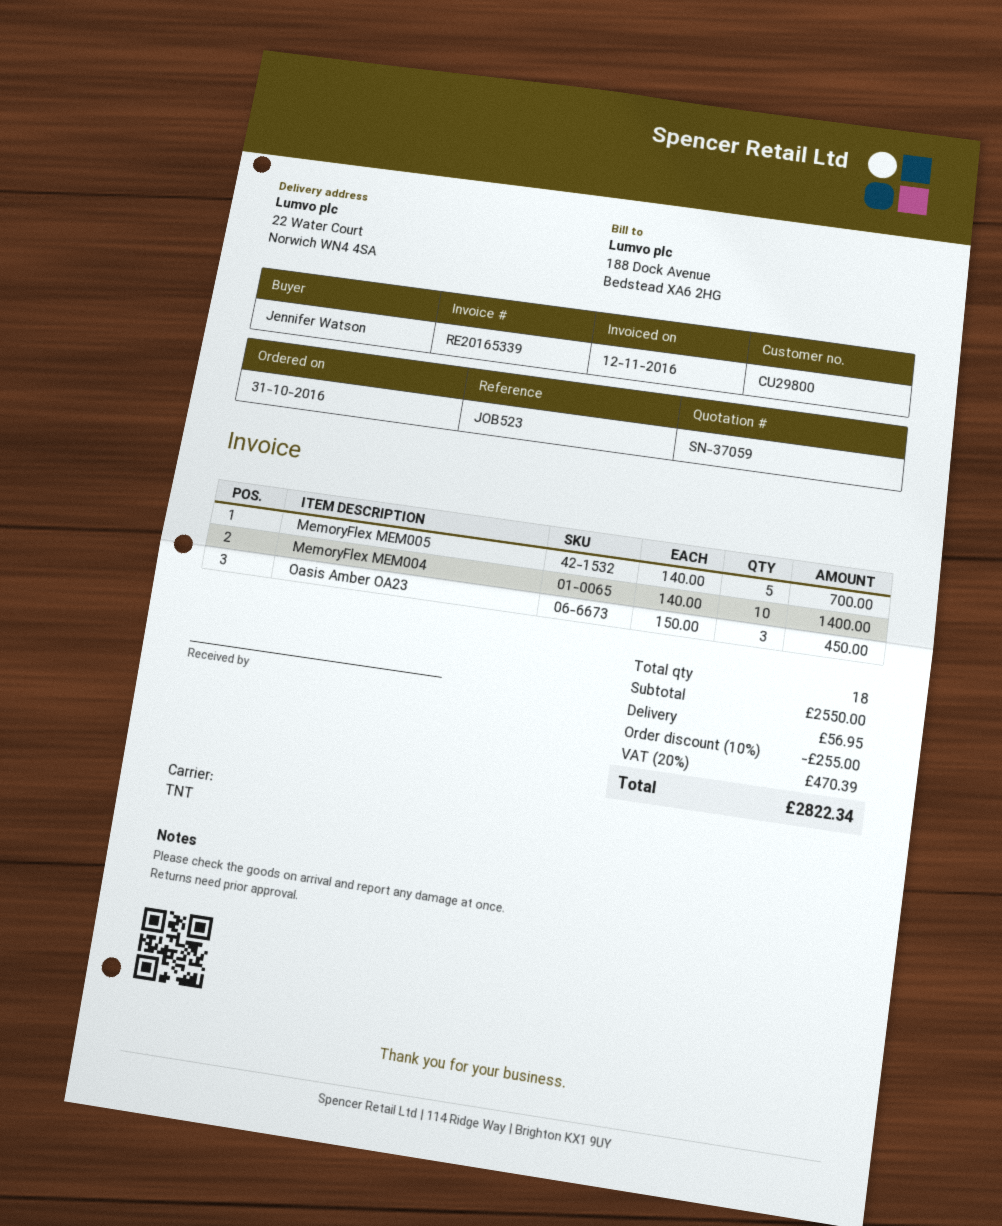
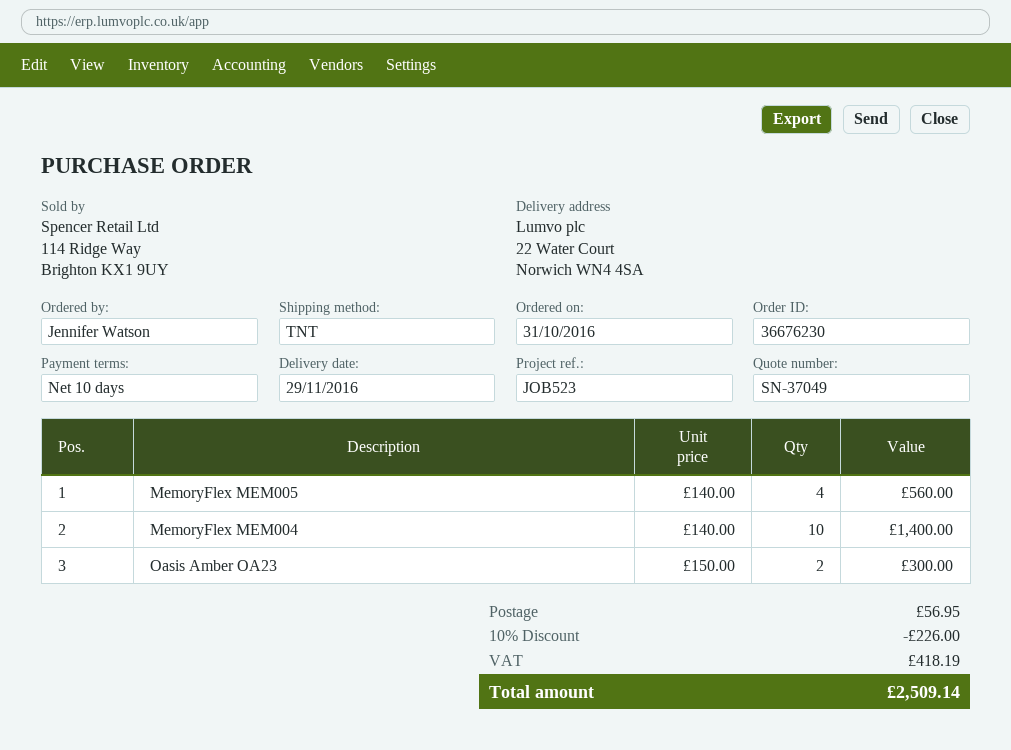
quote number: SN-37059 -> SN-37049
MemoryFlex MEM005: 5 x 140.00 = 700.00 -> 4 x 140.00 = 560.00
Oasis Amber OA23: 3 x 150.00 = 450.00 -> 2 x 150.00 = 300.00
discount: 10% = 255.00 -> 10% = 226.00
tax: 470.39 -> 418.19
total: 2822.34 -> 2509.14

